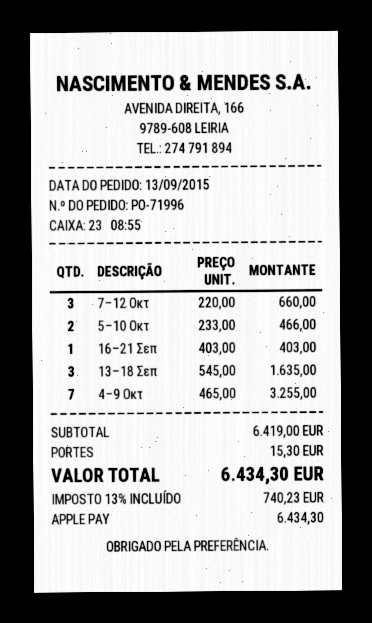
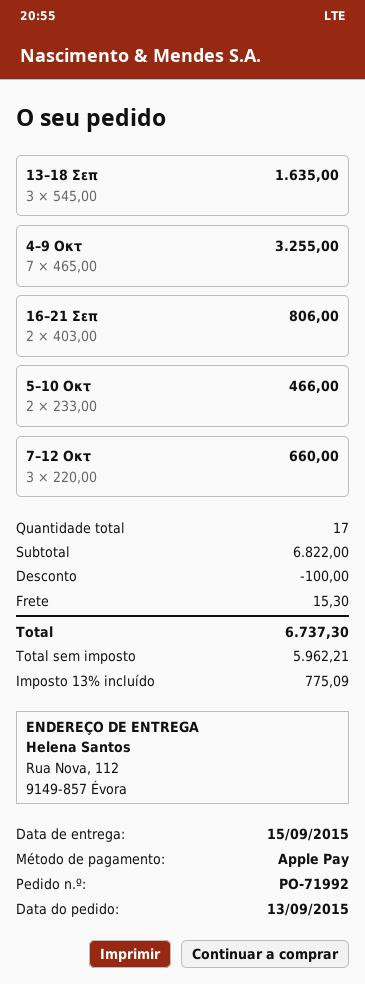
order number: PO-71996 -> PO-71992
16–21 Σεπ: 1 x 403.00 = 403.00 -> 2 x 403.00 = 806.00
subtotal: 6419.00 -> 6822.00
discount: none -> 100.00
tax: 13% = 740.23 -> 13% = 775.09
total: 6434.30 -> 6737.30

